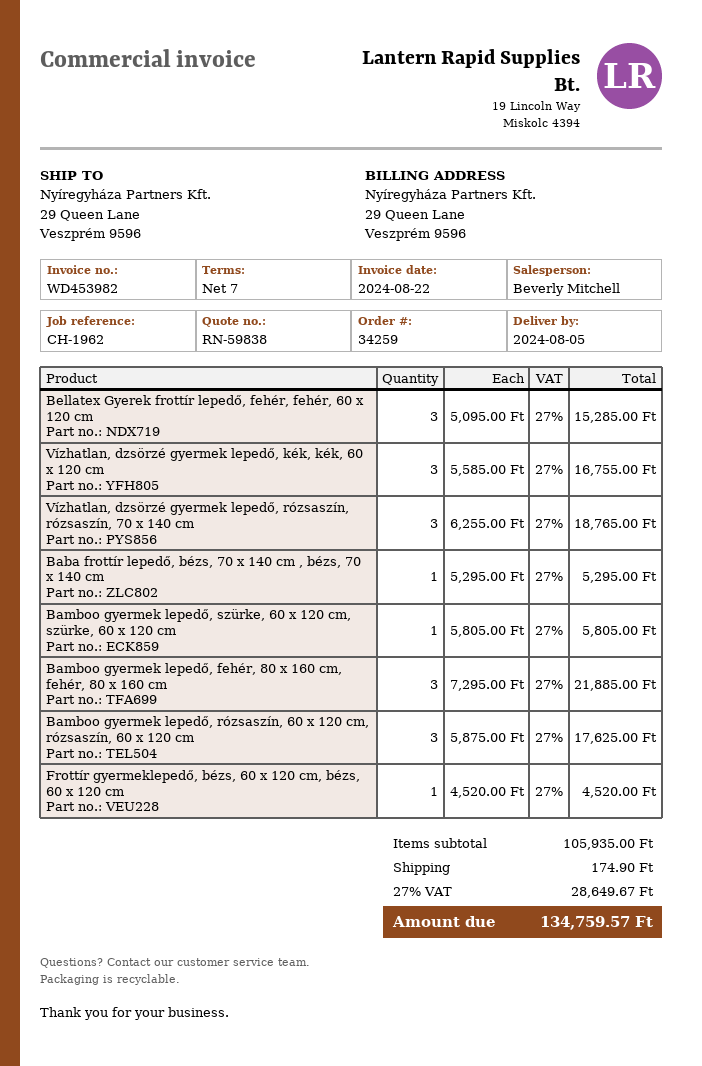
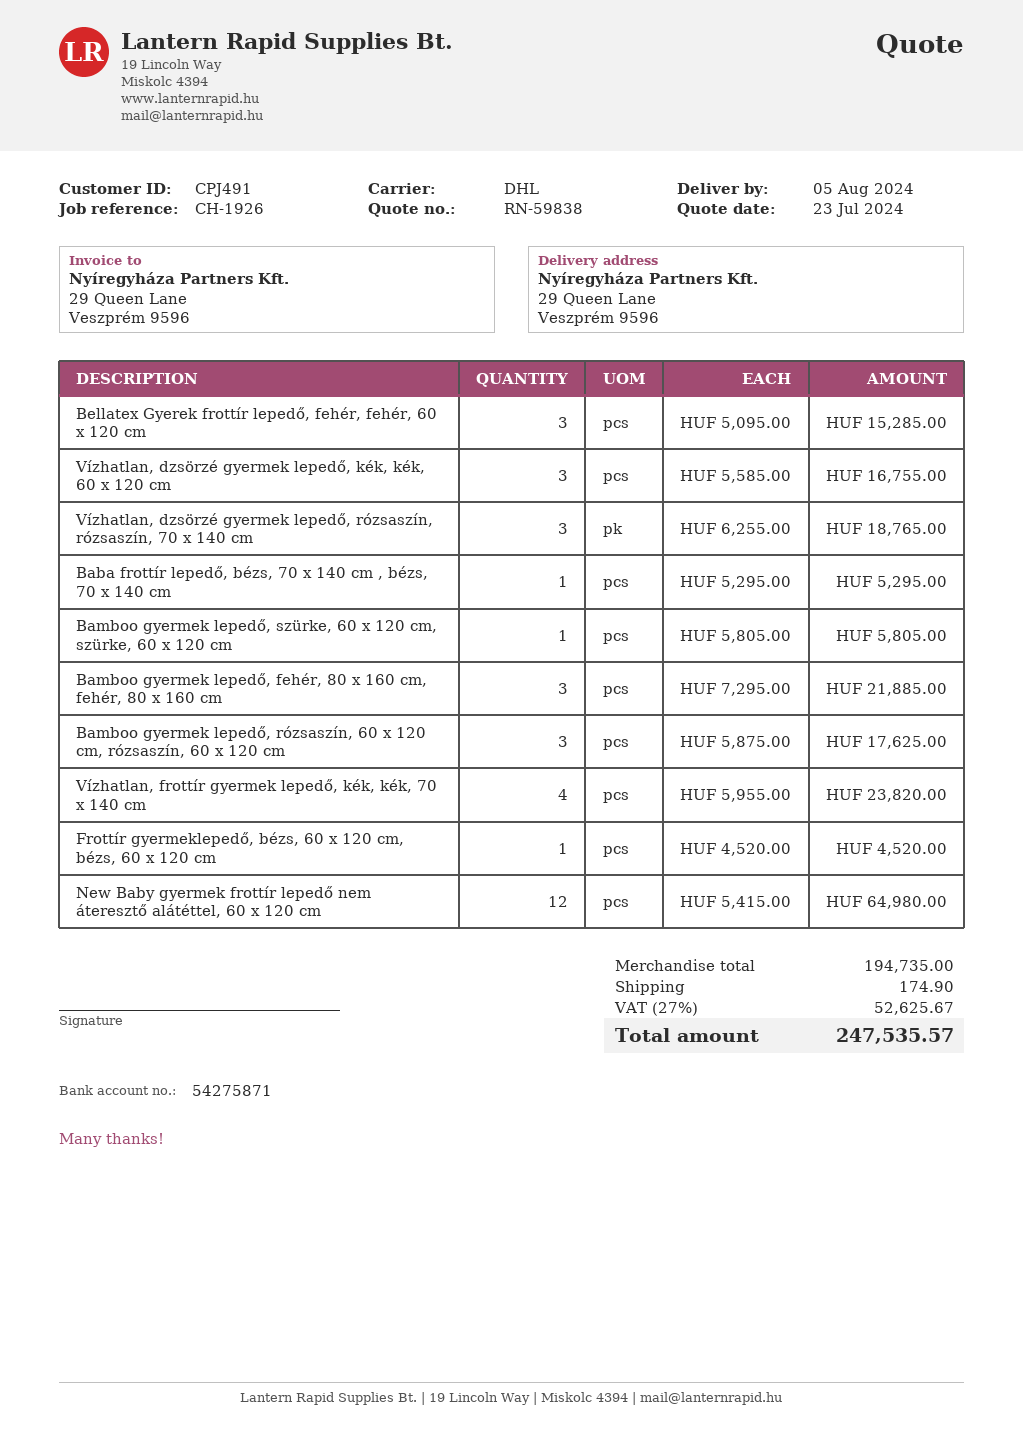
reference: CH-1962 -> CH-1926
Vízhatlan, frottír gyermek lepedő, kék, kék, 70 x 140 cm: none -> 4 x 5955.00 = 23820.00
New Baby gyermek frottír lepedő nem áteresztő alátéttel, 60 x 120 cm: none -> 12 x 5415.00 = 64980.00
subtotal: 105935.00 -> 194735.00
tax: 27% = 28649.67 -> 27% = 52625.67
total: 134759.57 -> 247535.57

